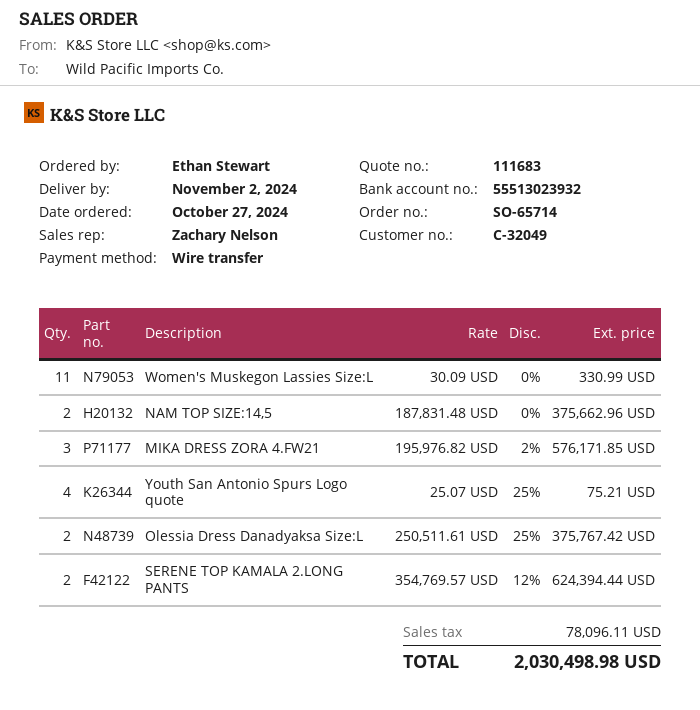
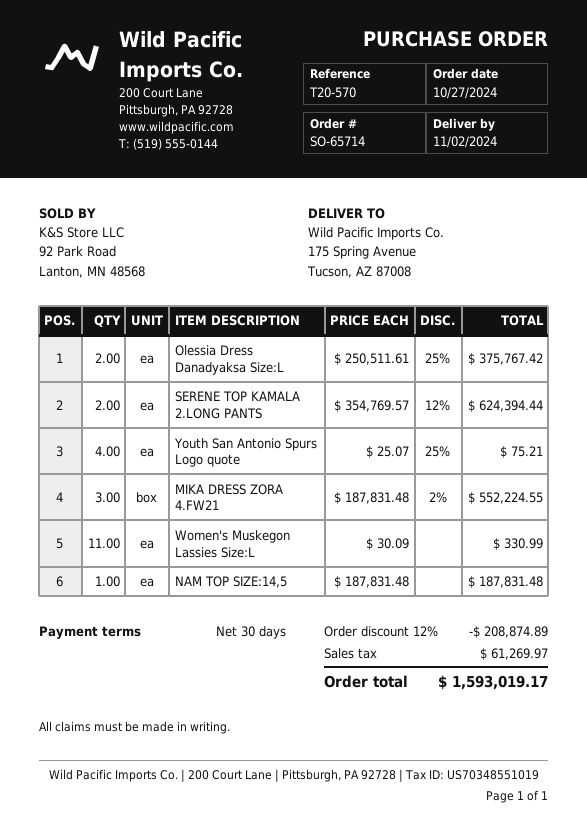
NAM TOP SIZE:14,5: 2 x 187831.48 = 375662.96 -> 1 x 187831.48 = 187831.48
MIKA DRESS ZORA 4.FW21: 3 x 195976.82 - 2% = 576171.85 -> 3 x 187831.48 - 2% = 552224.55
discount: none -> 12% = 208874.89
tax: 78096.11 -> 61269.97
total: 2030498.98 -> 1593019.17

